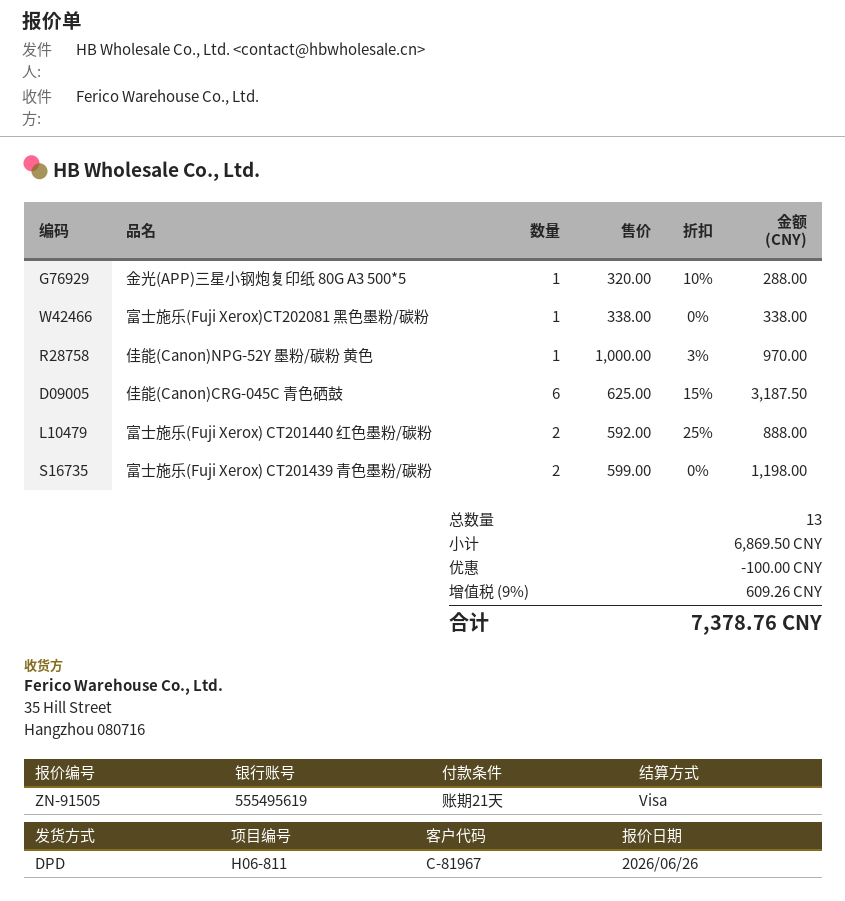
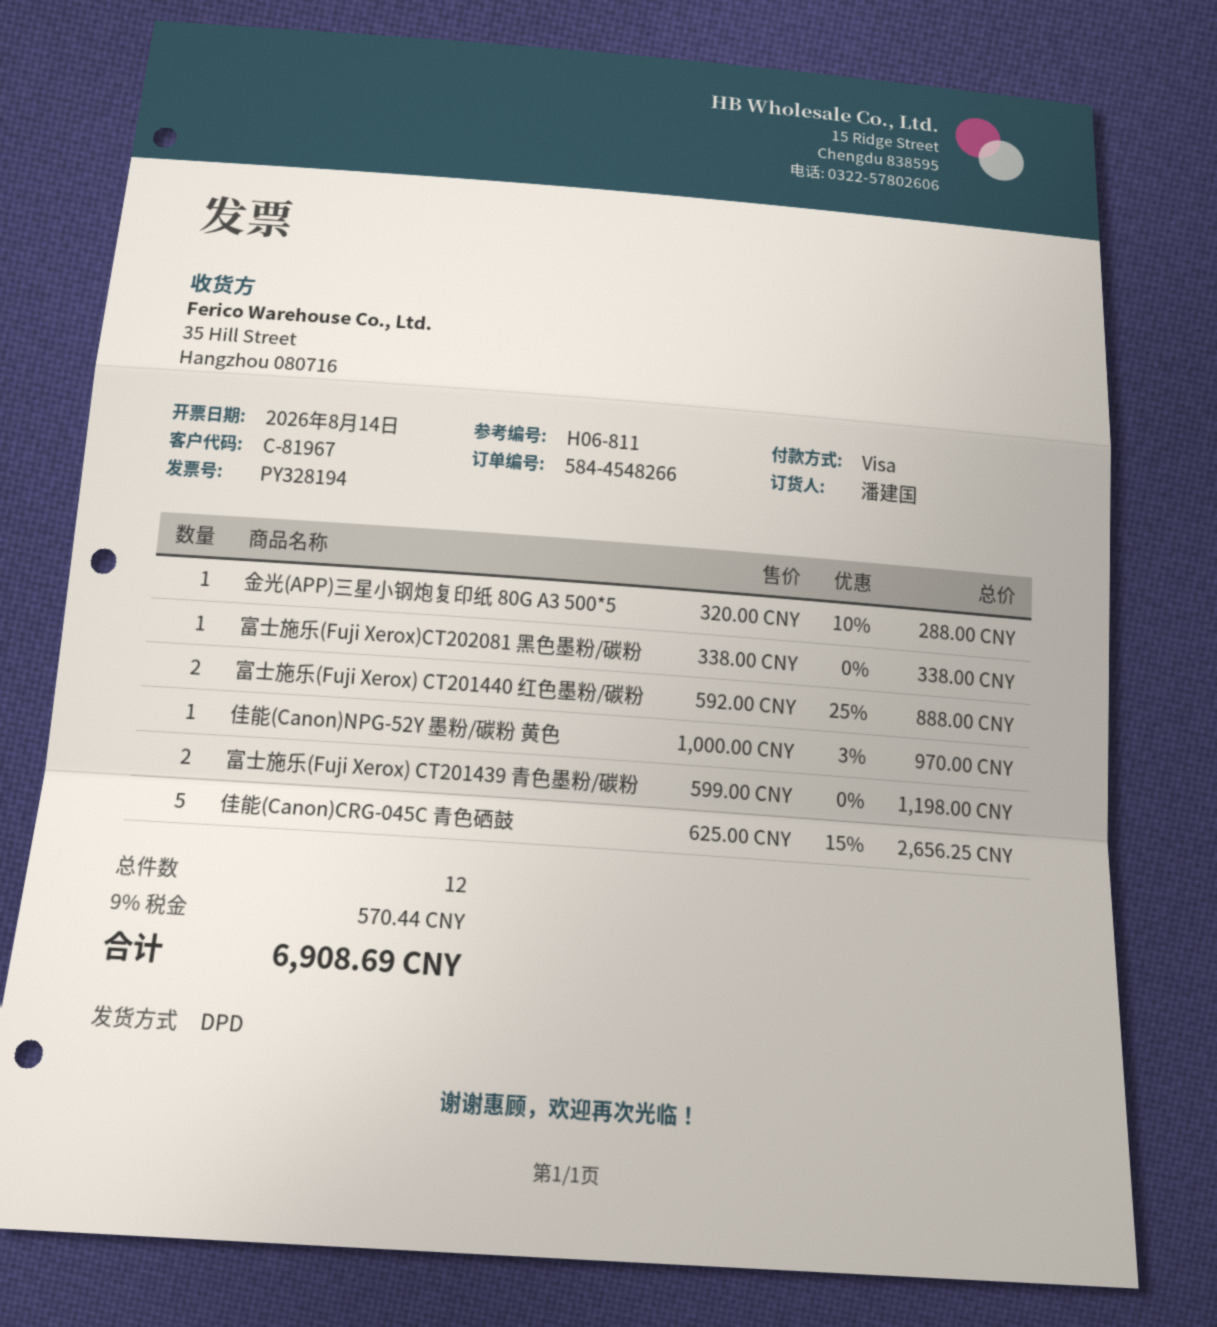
佳能(Canon)CRG-045C 青色硒鼓: 6 x 625.00 - 15% = 3187.50 -> 5 x 625.00 - 15% = 2656.25
total quantity: 13 -> 12
discount: 100.00 -> none
tax: 9% = 609.26 -> 9% = 570.44
total: 7378.76 -> 6908.69

